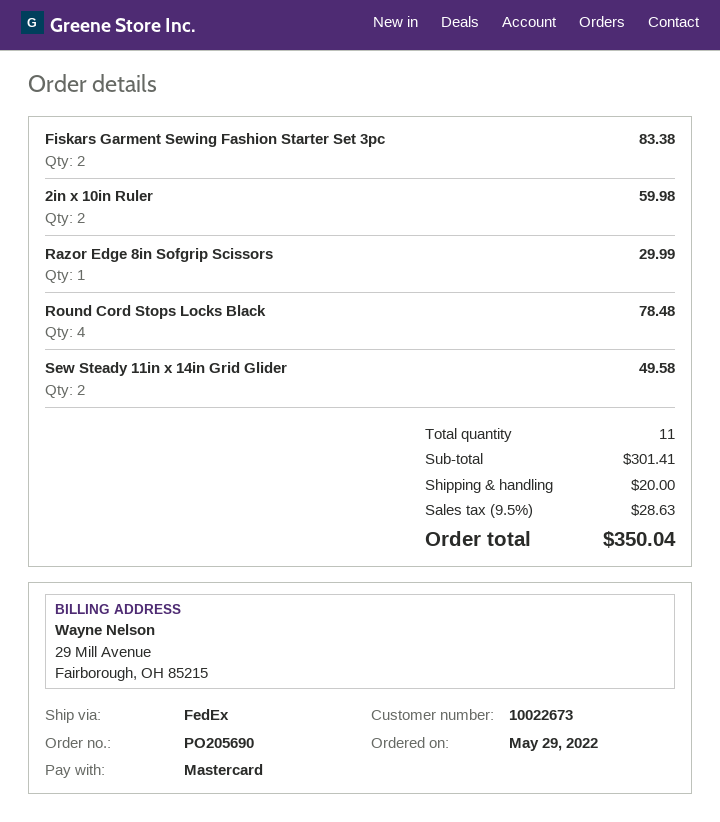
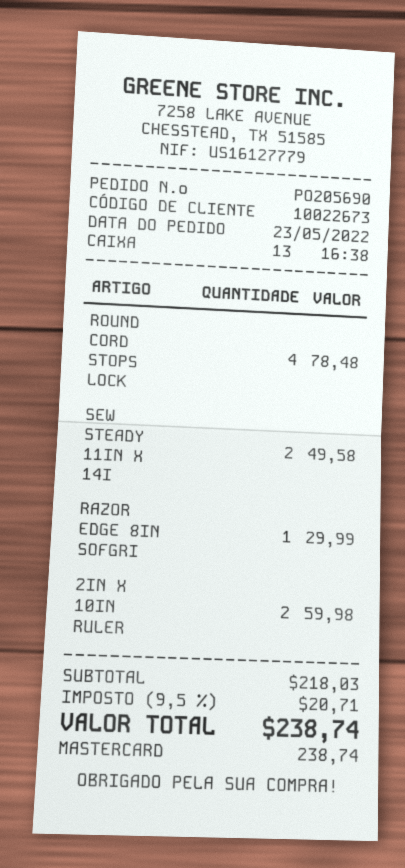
order date: 2022-05-29 -> 2022-05-23
Fiskars Garment Sewing Fashion Starter Set 3pc: 2 for 83.38 -> none
subtotal: 301.41 -> 218.03
shipping: 20.00 -> none
tax: 9.5% = 28.63 -> 9.5% = 20.71
total: 350.04 -> 238.74

